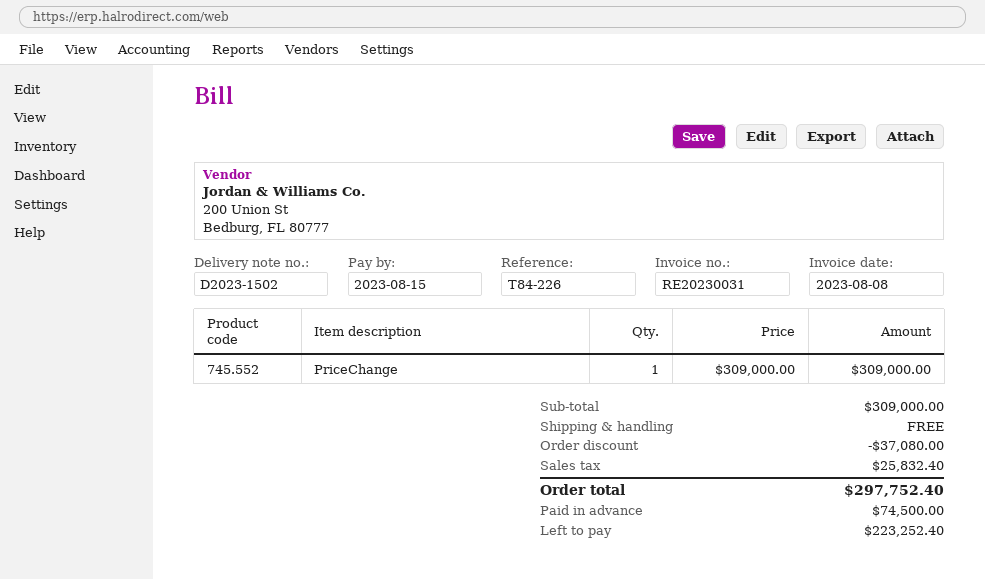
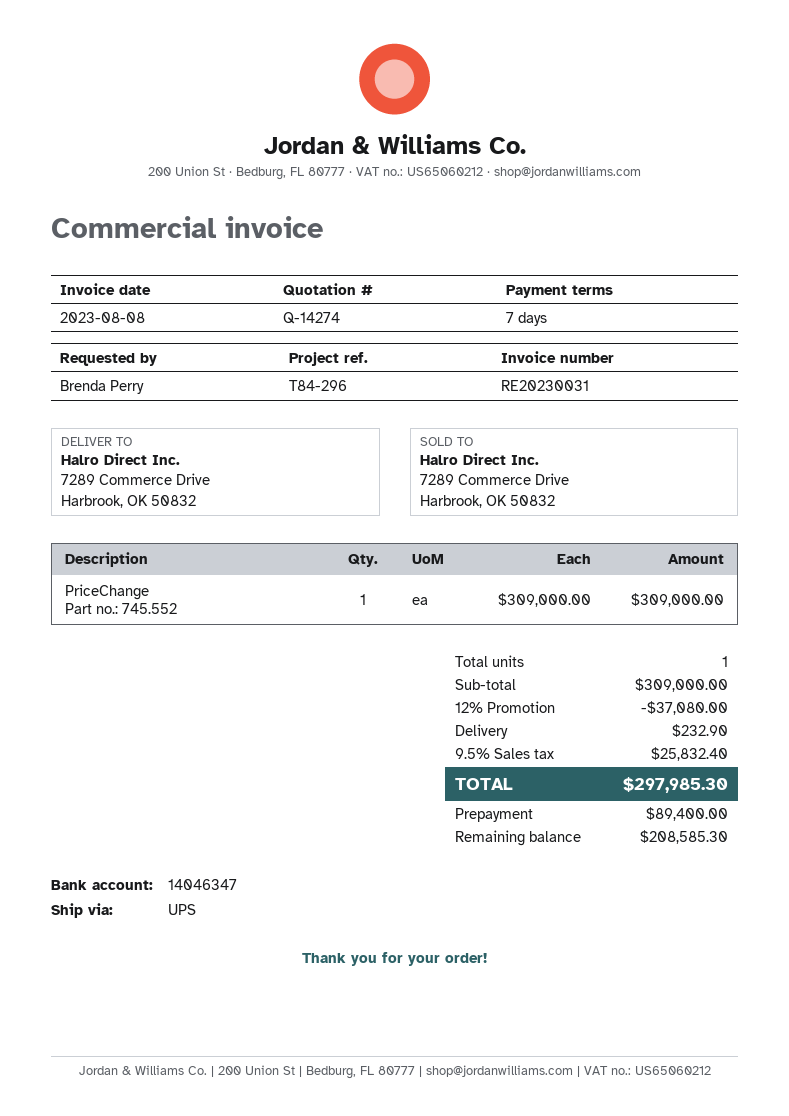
reference: T84-226 -> T84-296
shipping: 0.00 -> 232.90
total: 297752.40 -> 297985.30
deposit: 74500.00 -> 89400.00
balance: 223252.40 -> 208585.30

